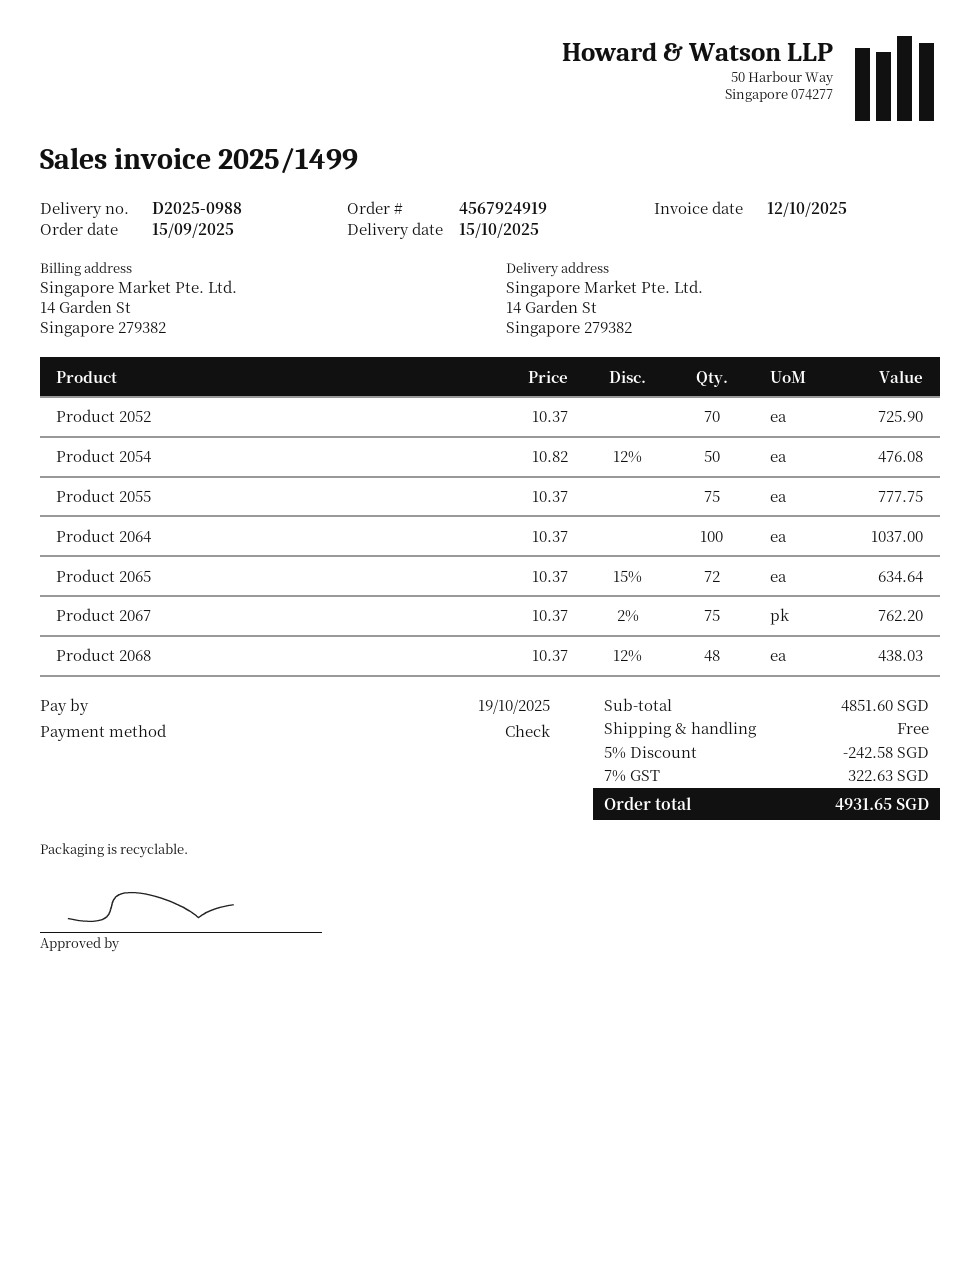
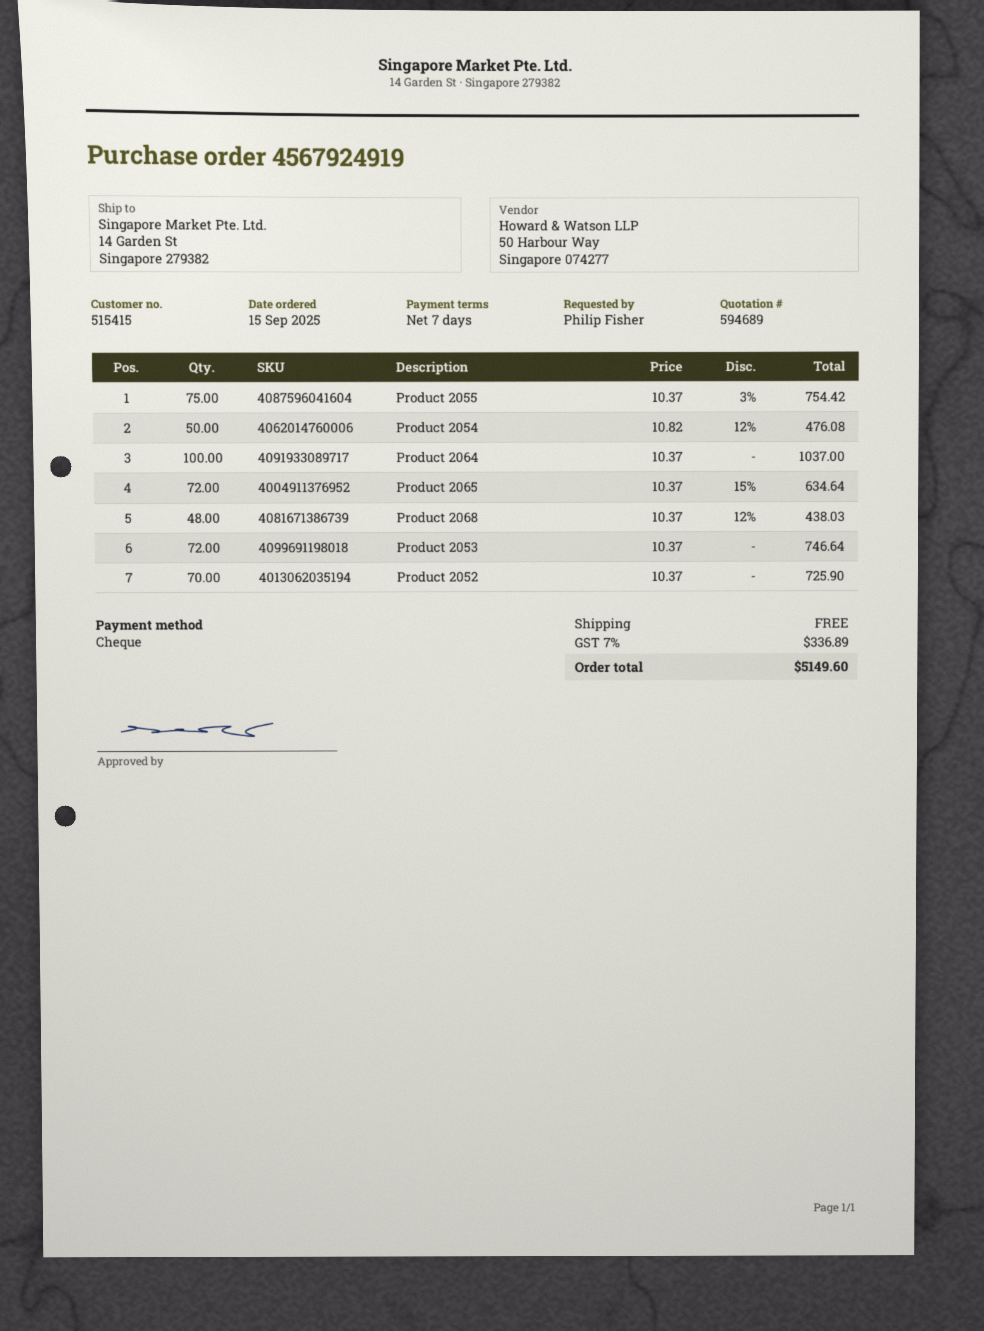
Product 2055: 75 x 10.37 = 777.75 -> 75 x 10.37 - 3% = 754.42
Product 2067: 75 x 10.37 - 2% = 762.20 -> none
Product 2053: none -> 72 x 10.37 = 746.64
discount: 5% = 242.58 -> none
tax: 7% = 322.63 -> 7% = 336.89
total: 4931.65 -> 5149.60

